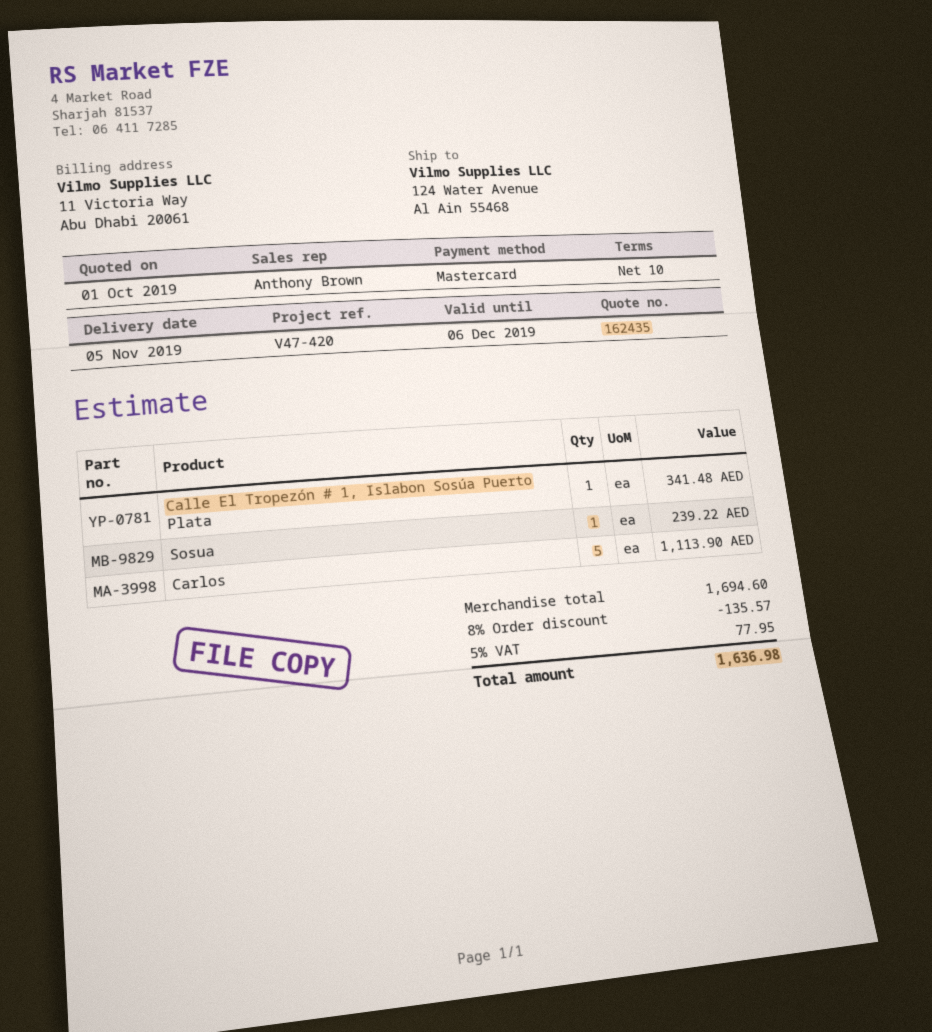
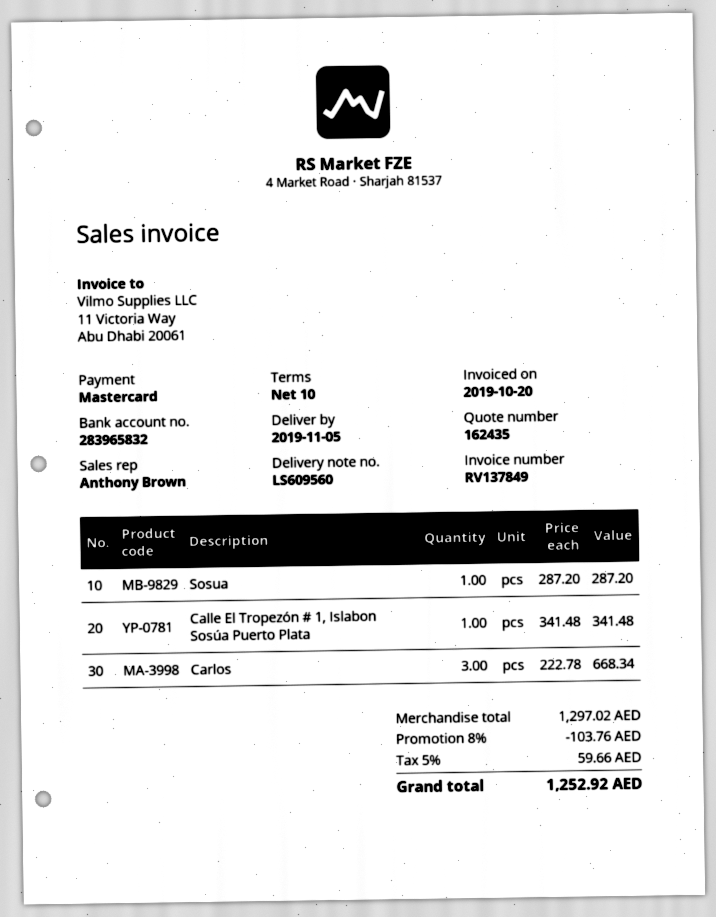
Sosua: 1 for 239.22 -> 1 for 287.20
Carlos: 5 for 1113.90 -> 3 for 668.34
subtotal: 1694.60 -> 1297.02
discount: 8% = 135.57 -> 8% = 103.76
tax: 5% = 77.95 -> 5% = 59.66
total: 1636.98 -> 1252.92

